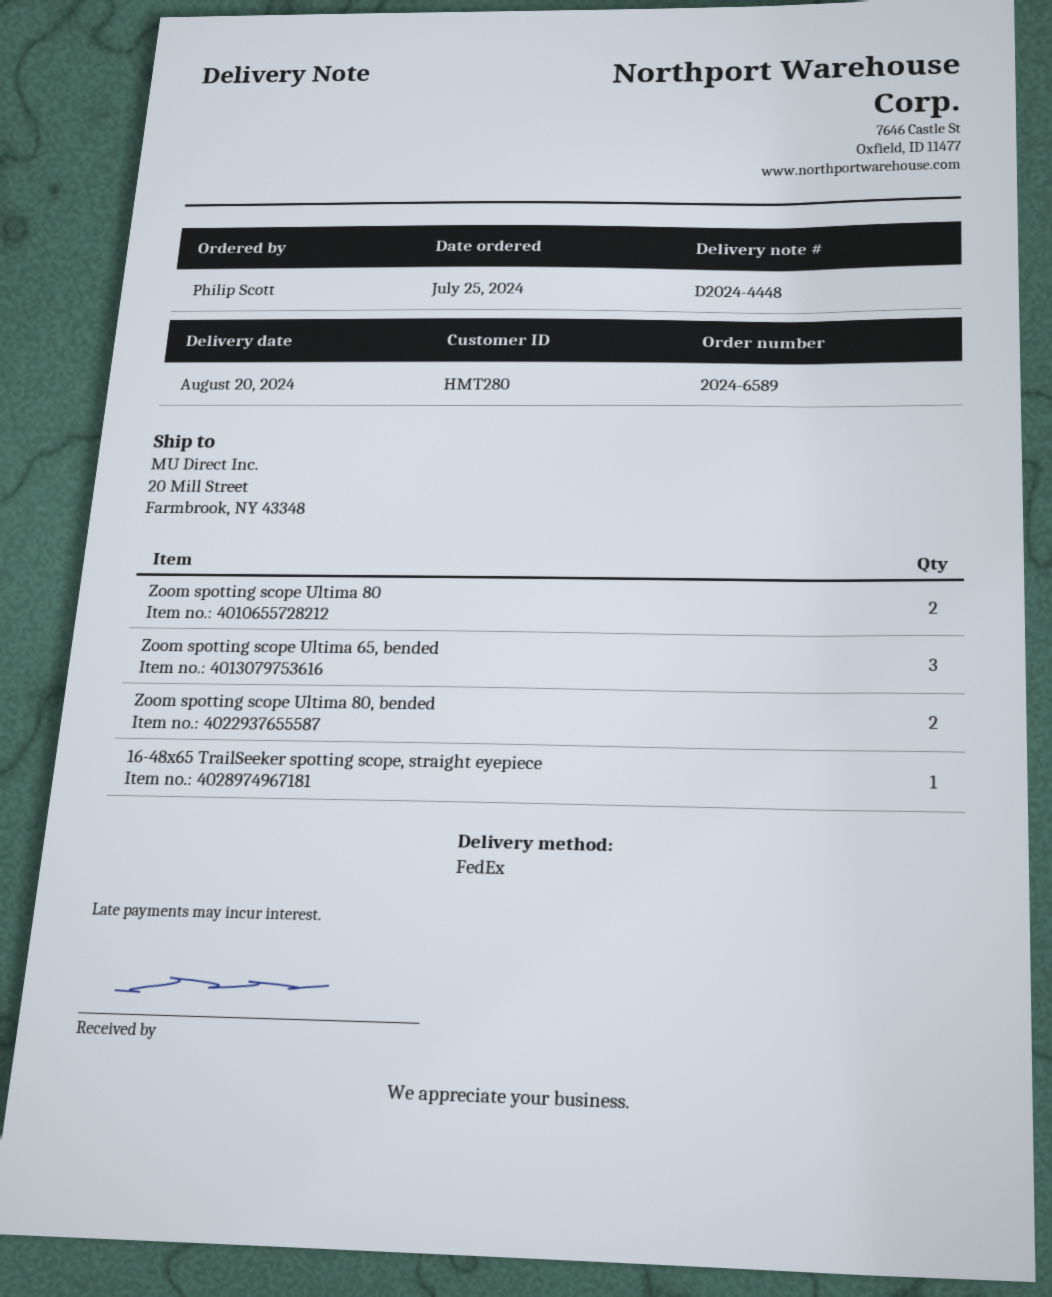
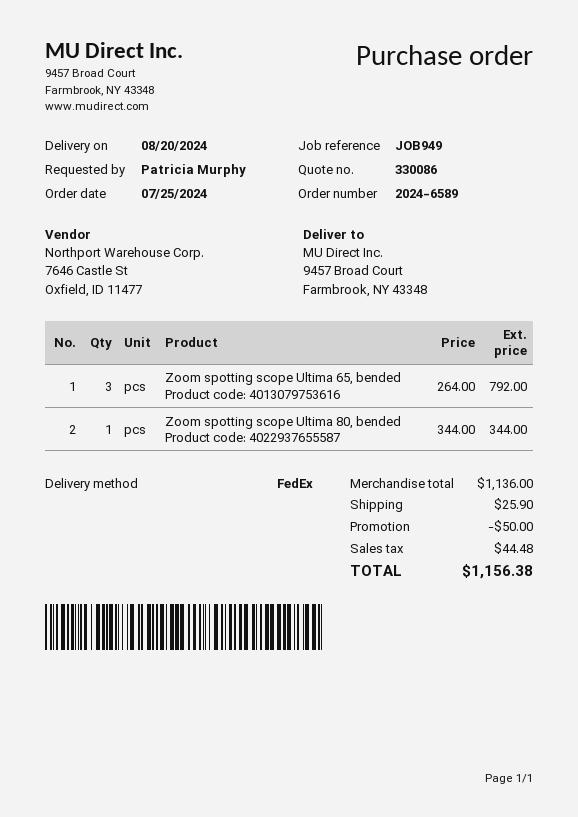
ordered by: Philip Scott -> Patricia Murphy
ship to: 20 Mill Street, Farmbrook, NY 43348 -> 9457 Broad Court, Farmbrook, NY 43348
Zoom spotting scope Ultima 80: 2 -> none
Zoom spotting scope Ultima 80, bended: 2 -> 1
16-48x65 TrailSeeker spotting scope, straight eyepiece: 1 -> none

